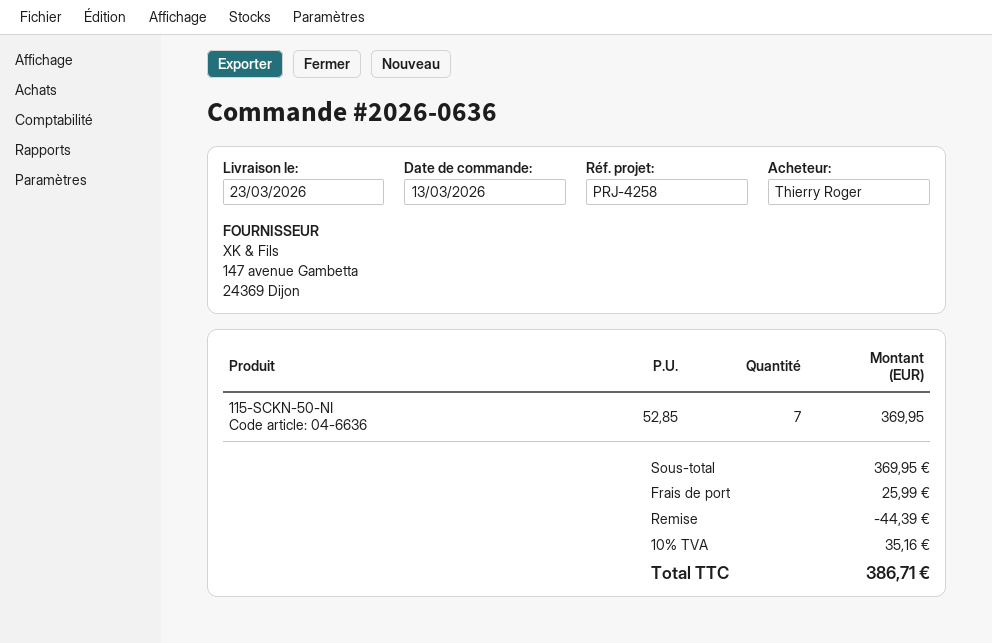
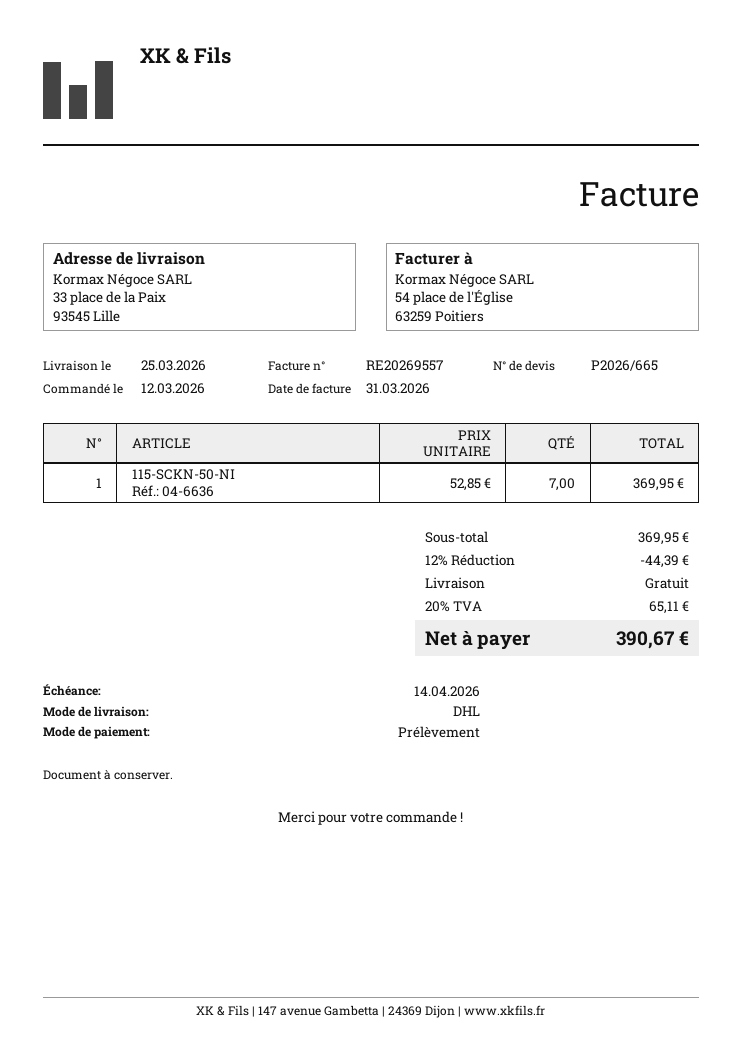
order date: 2026-03-13 -> 2026-03-12
delivery date: 2026-03-23 -> 2026-03-25
shipping: 25.99 -> 0.00
tax: 10% = 35.16 -> 20% = 65.11
total: 386.71 -> 390.67

